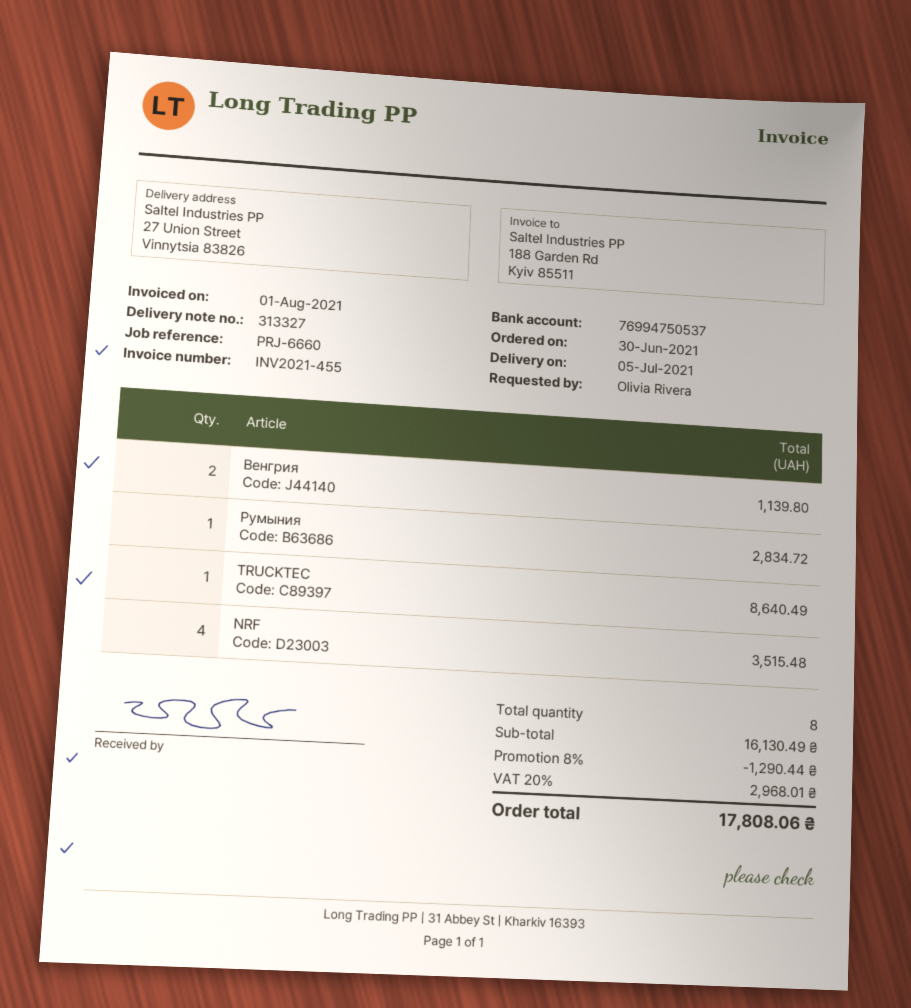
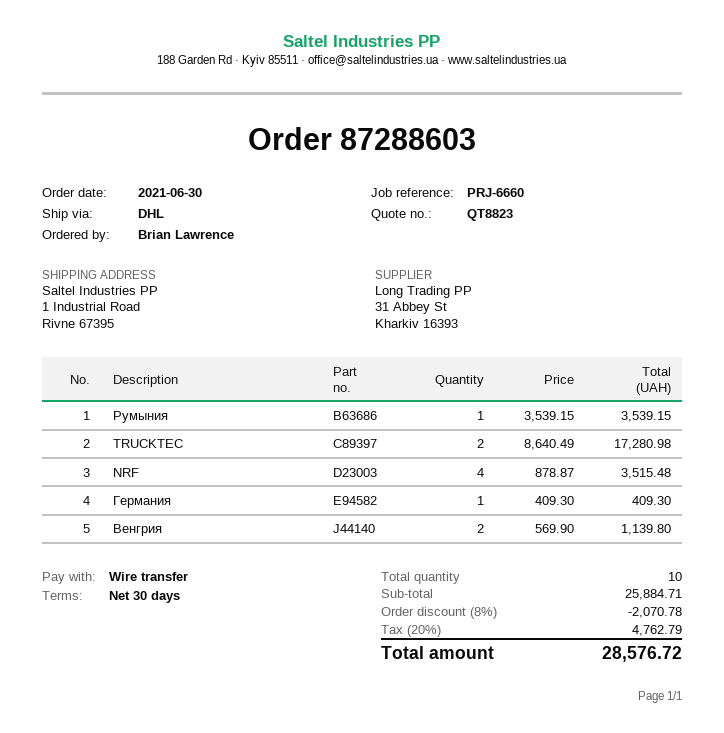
ordered by: Olivia Rivera -> Brian Lawrence
ship to: 27 Union Street, Vinnytsia 83826 -> 1 Industrial Road, Rivne 67395
Румыния: 1 for 2834.72 -> 1 for 3539.15
TRUCKTEC: 1 for 8640.49 -> 2 for 17280.98
Германия: none -> 1 for 409.30
total quantity: 8 -> 10
subtotal: 16130.49 -> 25884.71
discount: 8% = 1290.44 -> 8% = 2070.78
tax: 20% = 2968.01 -> 20% = 4762.79
total: 17808.06 -> 28576.72

